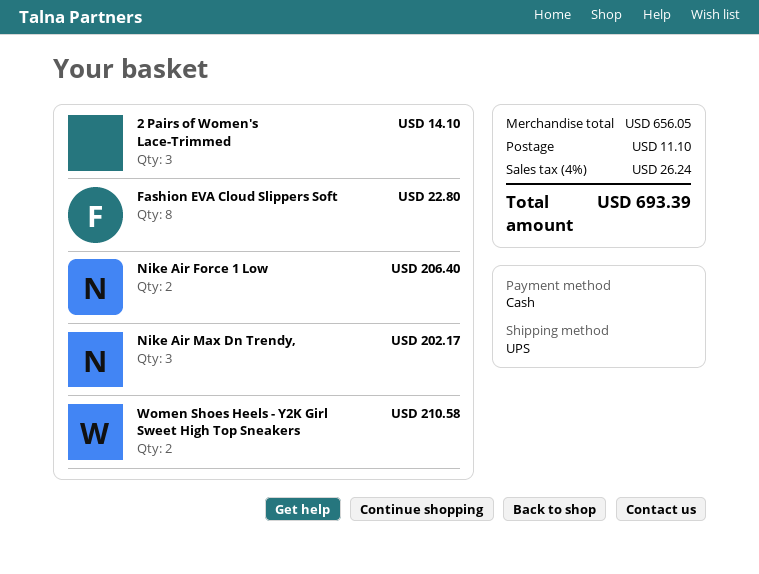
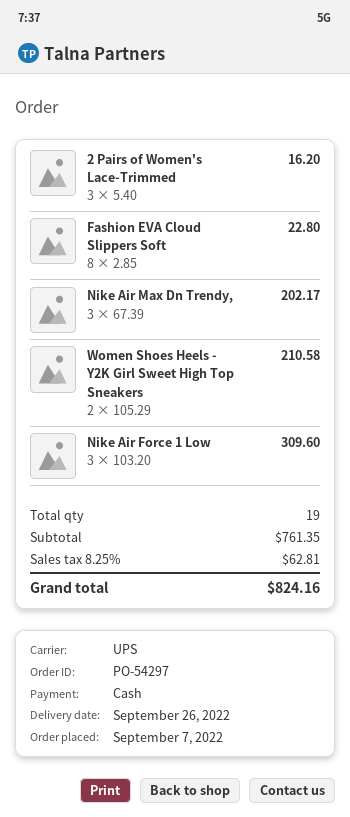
2 Pairs of Women's Lace-Trimmed: 3 for 14.10 -> 3 for 16.20
Nike Air Force 1 Low: 2 for 206.40 -> 3 for 309.60
subtotal: 656.05 -> 761.35
shipping: 11.10 -> none
tax: 4% = 26.24 -> 8.25% = 62.81
total: 693.39 -> 824.16

